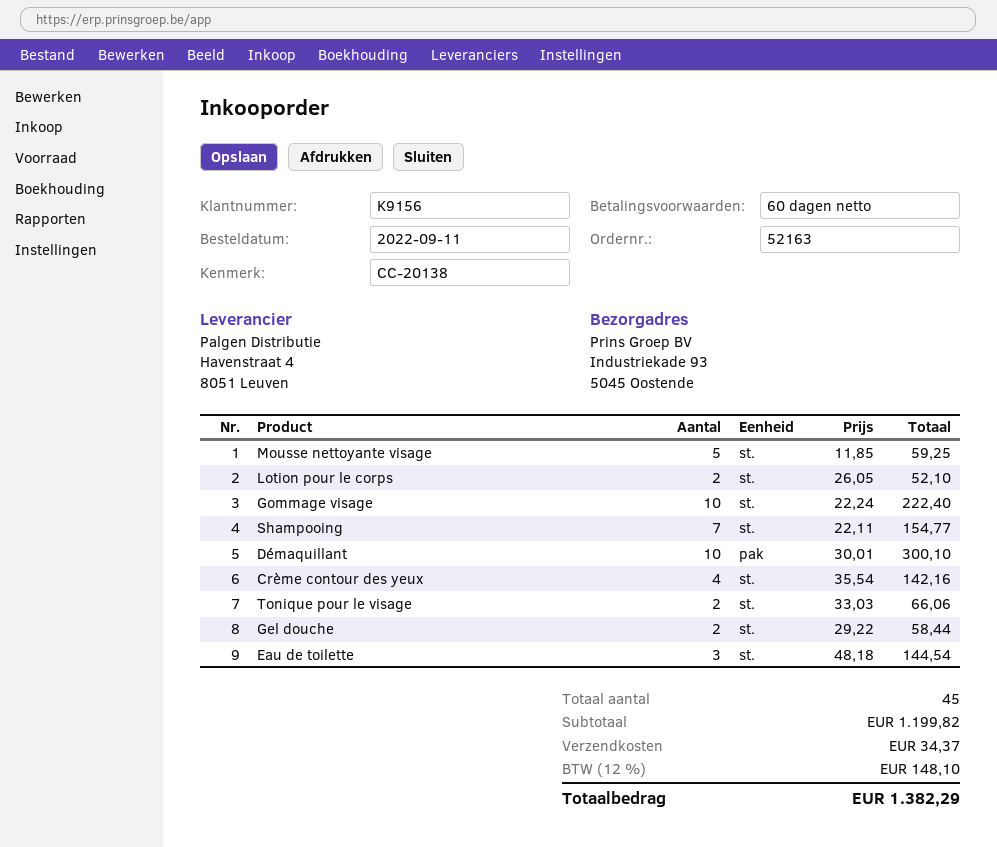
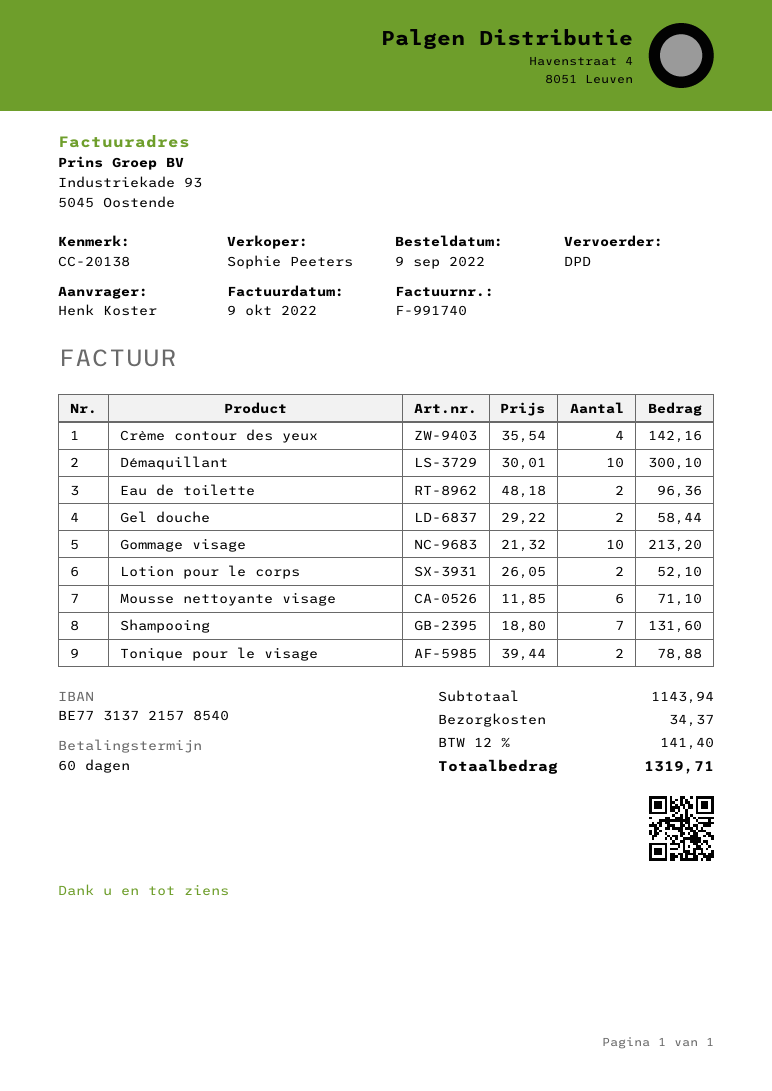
order date: 2022-09-11 -> 2022-09-09
Mousse nettoyante visage: 5 x 11.85 = 59.25 -> 6 x 11.85 = 71.10
Gommage visage: 10 x 22.24 = 222.40 -> 10 x 21.32 = 213.20
Shampooing: 7 x 22.11 = 154.77 -> 7 x 18.80 = 131.60
Tonique pour le visage: 2 x 33.03 = 66.06 -> 2 x 39.44 = 78.88
Eau de toilette: 3 x 48.18 = 144.54 -> 2 x 48.18 = 96.36
subtotal: 1199.82 -> 1143.94
tax: 12% = 148.10 -> 12% = 141.40
total: 1382.29 -> 1319.71

